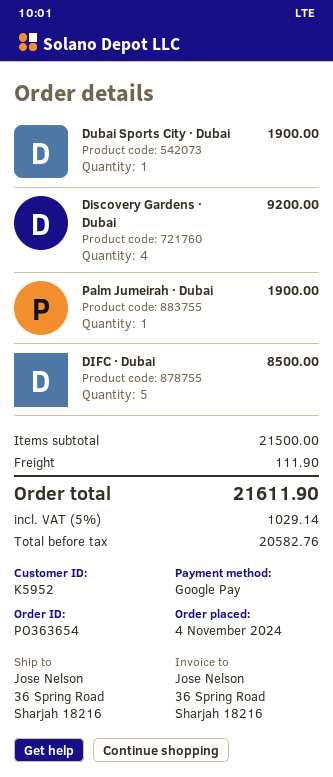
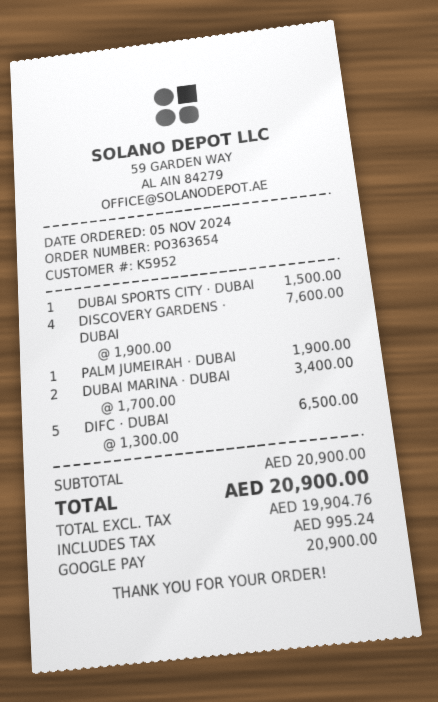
order date: 2024-11-04 -> 2024-11-05
Dubai Sports City · Dubai: 1 for 1900.00 -> 1 for 1500.00
Discovery Gardens · Dubai: 4 for 9200.00 -> 4 for 7600.00
DIFC · Dubai: 5 for 8500.00 -> 5 for 6500.00
DUBAI MARINA · DUBAI: none -> 2 for 3400.00
subtotal: 21500.00 -> 20900.00
shipping: 111.90 -> none
net: 20582.76 -> 19904.76
tax: 1029.14 -> 995.24
total: 21611.90 -> 20900.00

